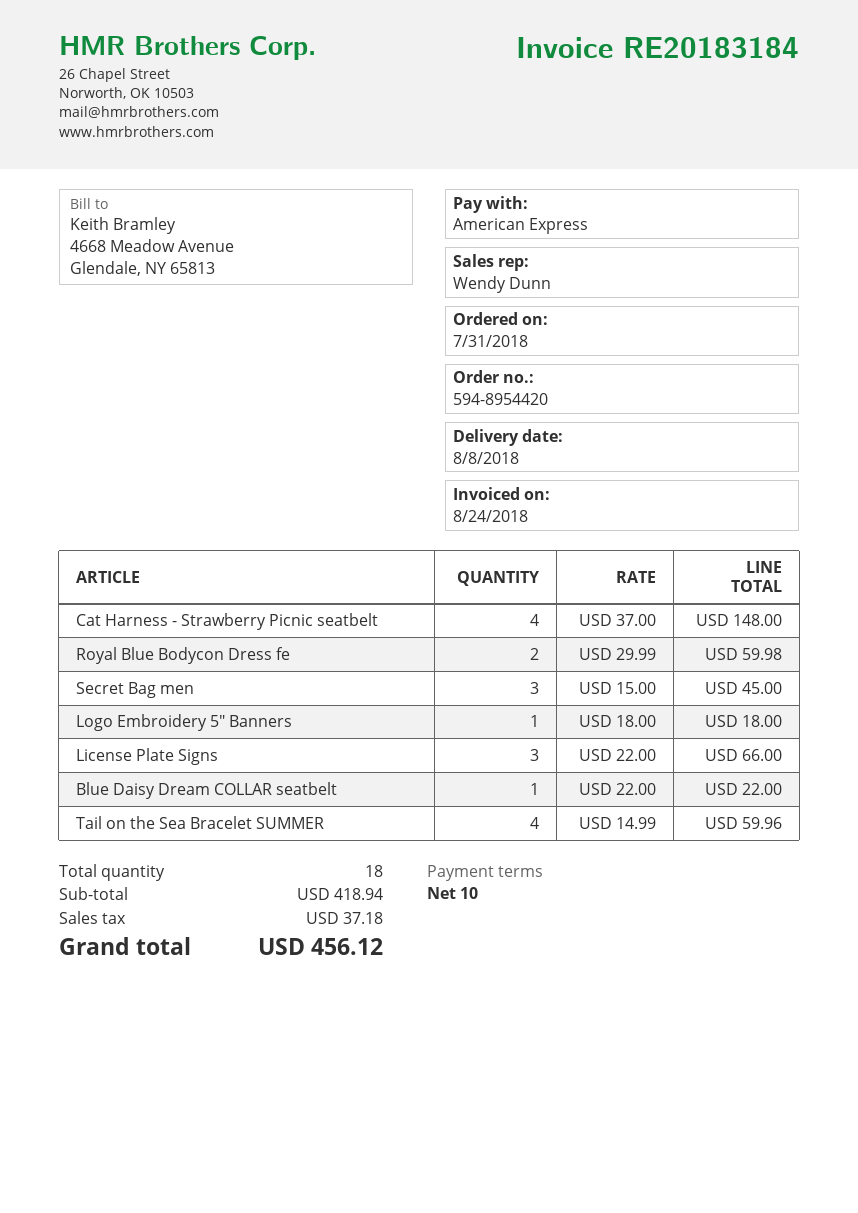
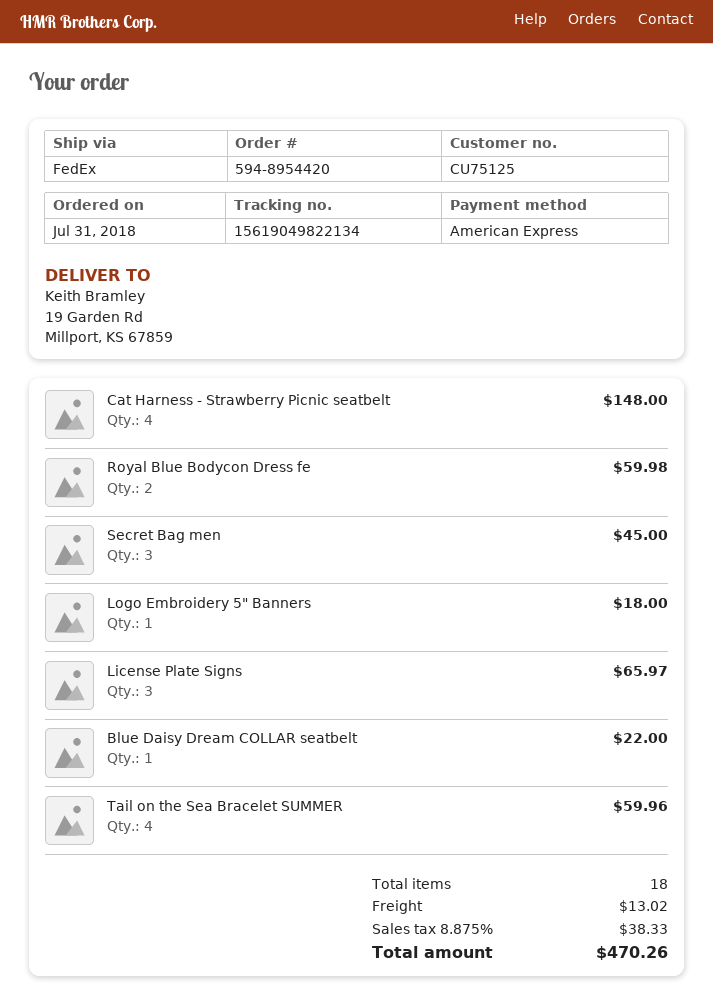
License Plate Signs: 3 for 66.00 -> 3 for 65.97
shipping: none -> 13.02
tax: 37.18 -> 38.33
total: 456.12 -> 470.26

